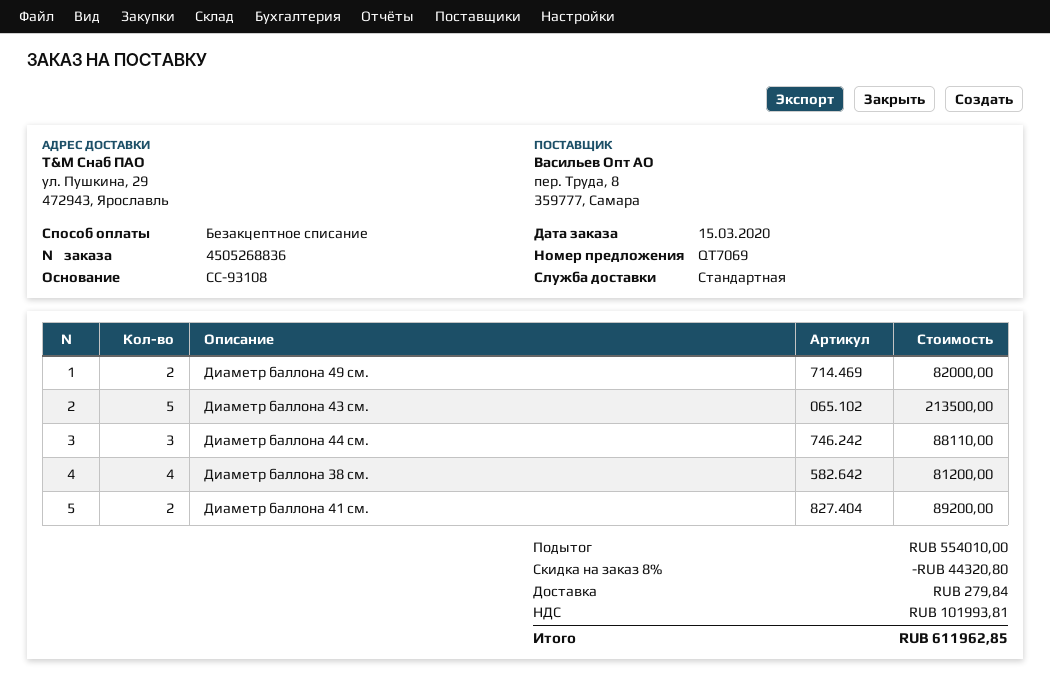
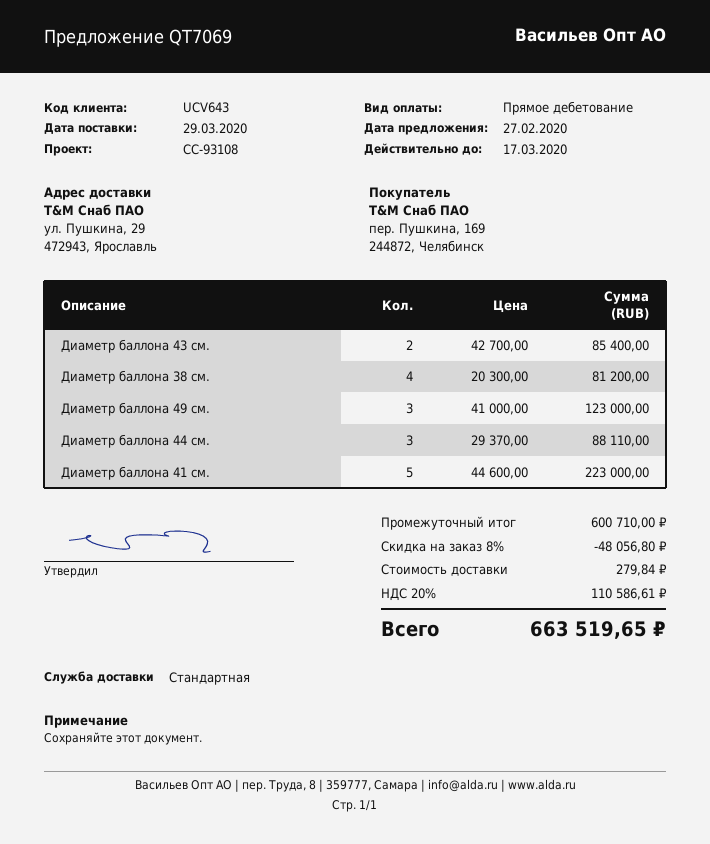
Диаметр баллона 49 см.: 2 for 82000.00 -> 3 for 123000.00
Диаметр баллона 43 см.: 5 for 213500.00 -> 2 for 85400.00
Диаметр баллона 41 см.: 2 for 89200.00 -> 5 for 223000.00
subtotal: 554010.00 -> 600710.00
discount: 8% = 44320.80 -> 8% = 48056.80
tax: 101993.81 -> 110586.61
total: 611962.85 -> 663519.65

